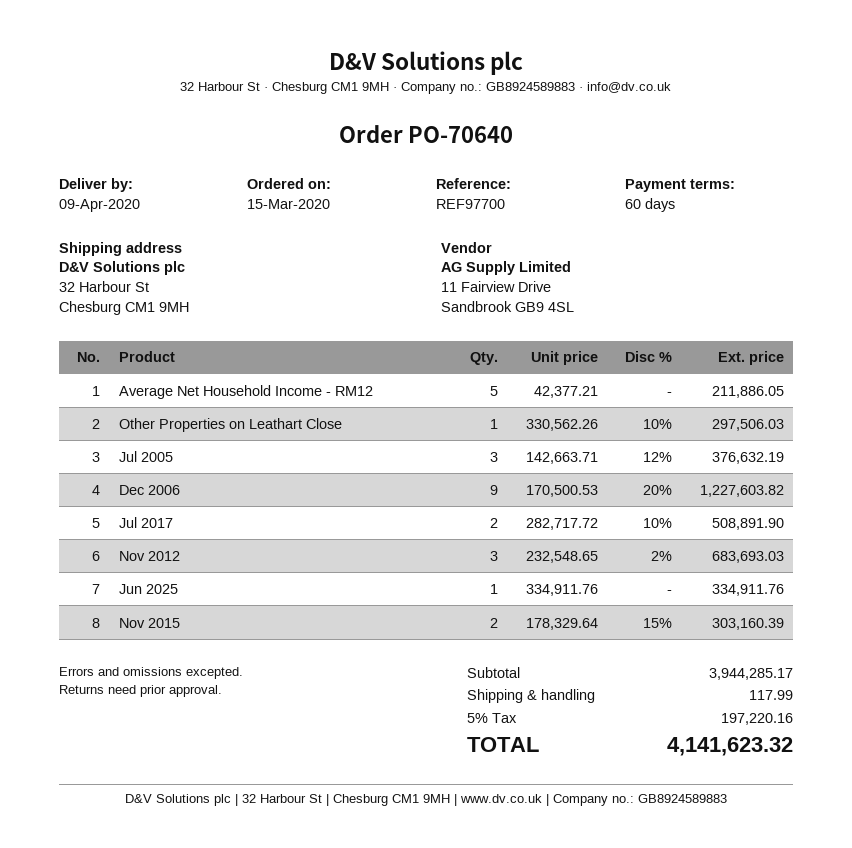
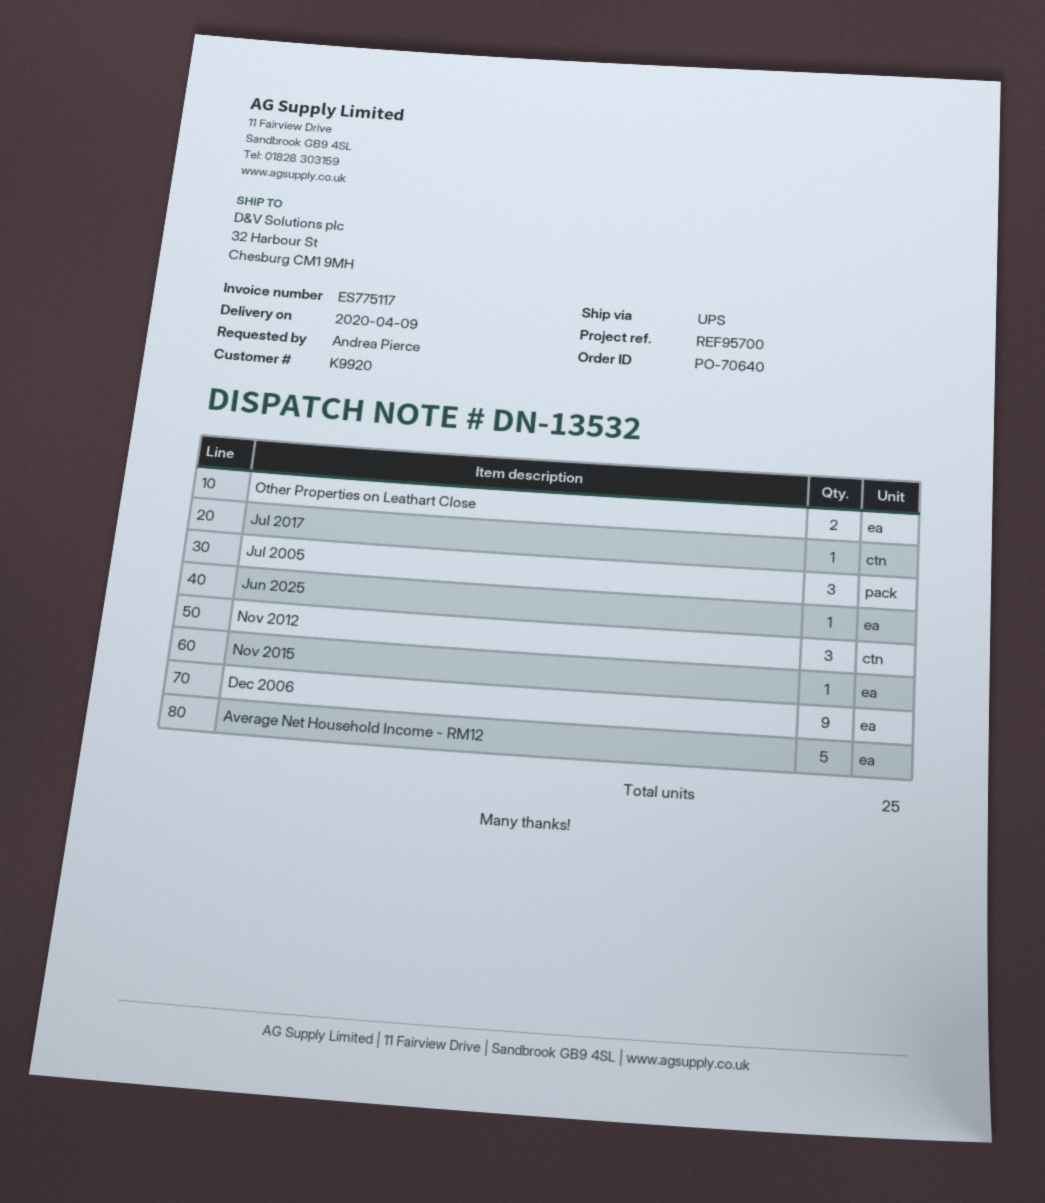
reference: REF97700 -> REF95700
Other Properties on Leathart Close: 1 -> 2
Jul 2017: 2 -> 1
Nov 2015: 2 -> 1

